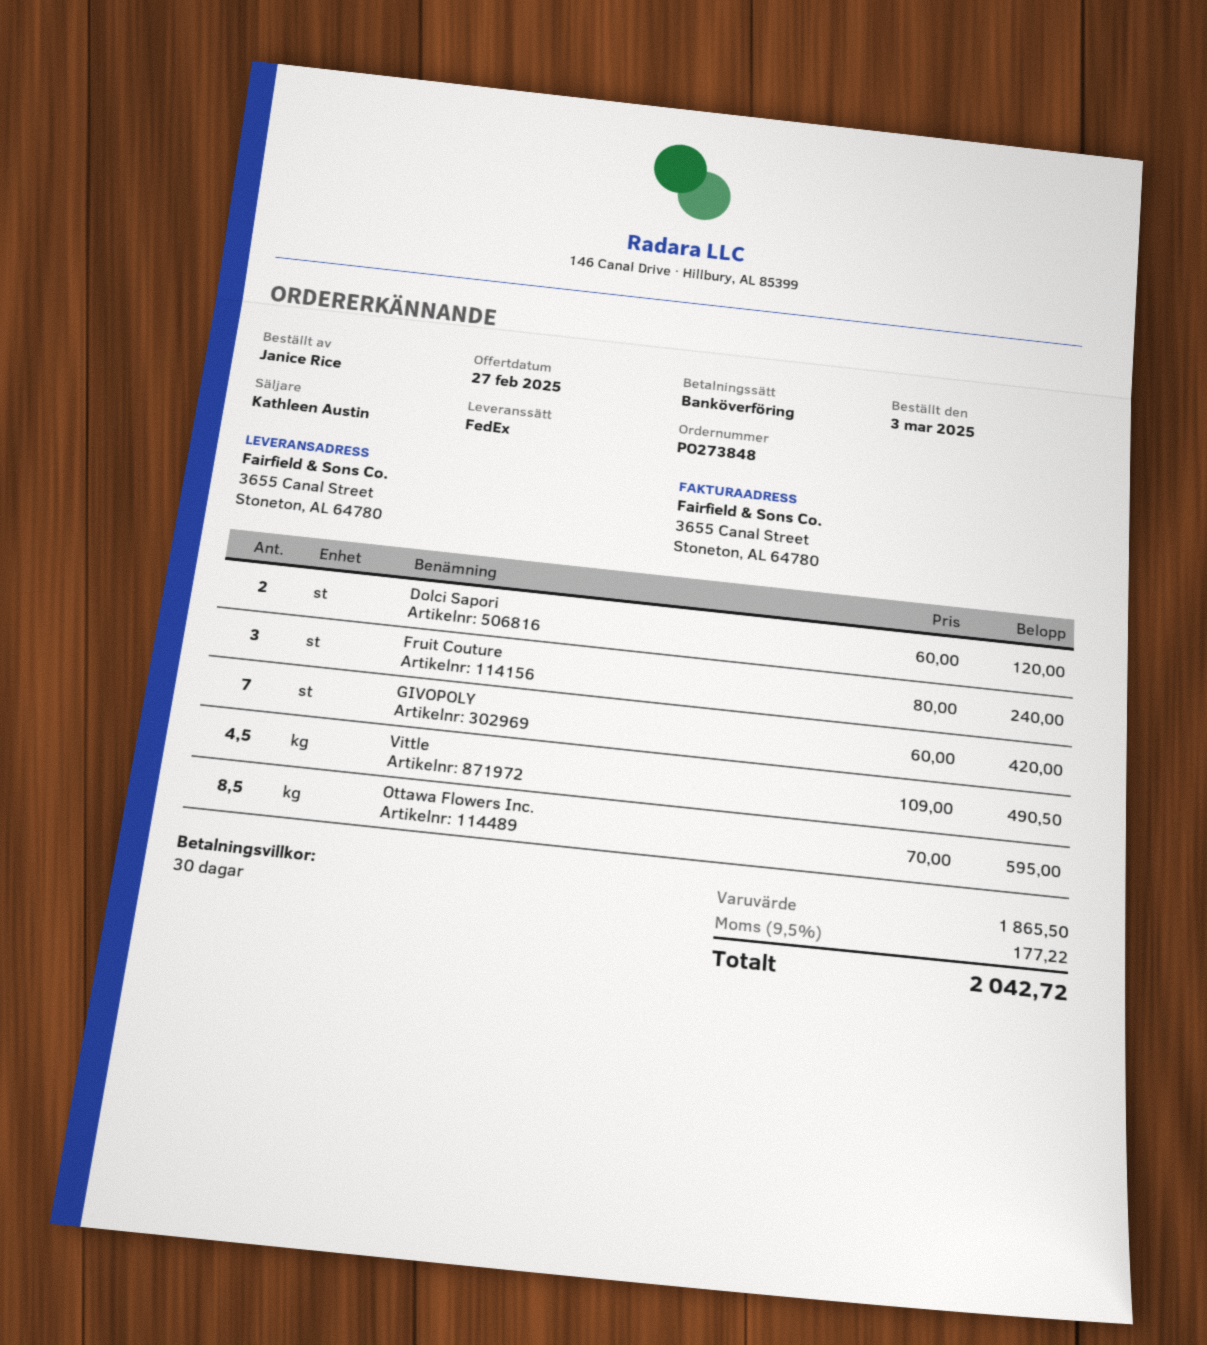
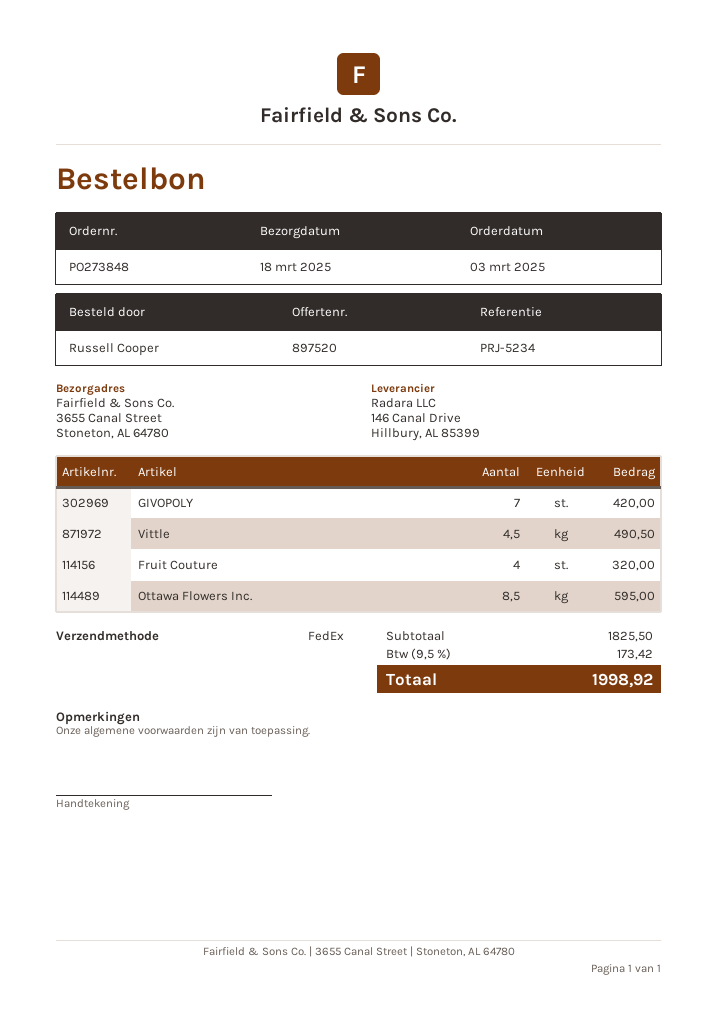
ordered by: Janice Rice -> Russell Cooper
Dolci Sapori: 2 for 120.00 -> none
Fruit Couture: 3 for 240.00 -> 4 for 320.00
subtotal: 1865.50 -> 1825.50
tax: 9.5% = 177.22 -> 9.5% = 173.42
total: 2042.72 -> 1998.92

